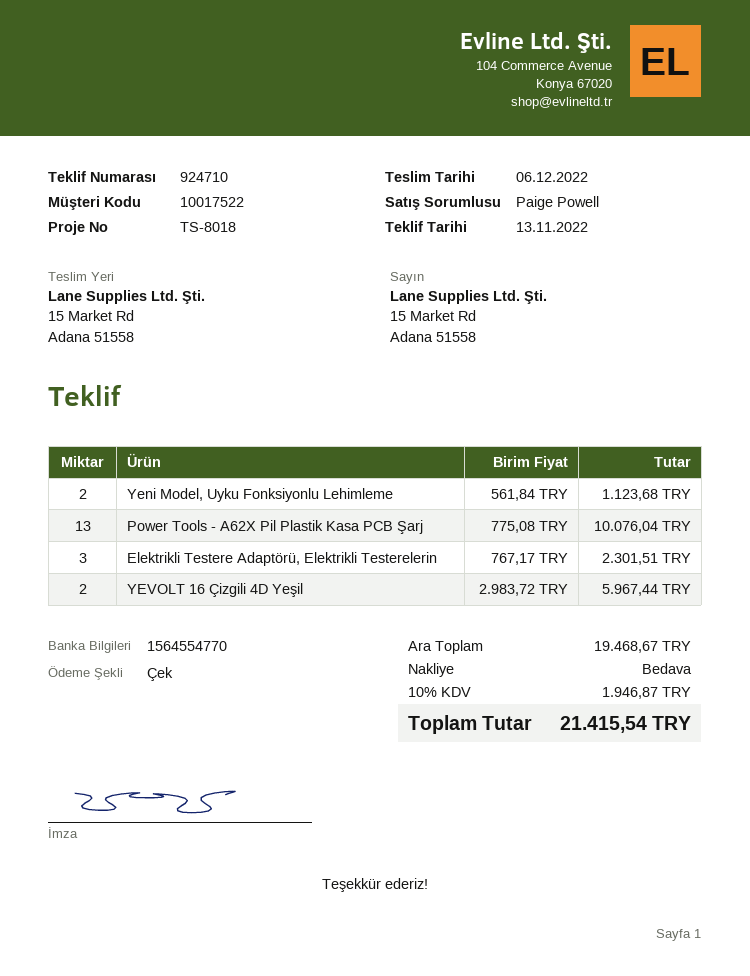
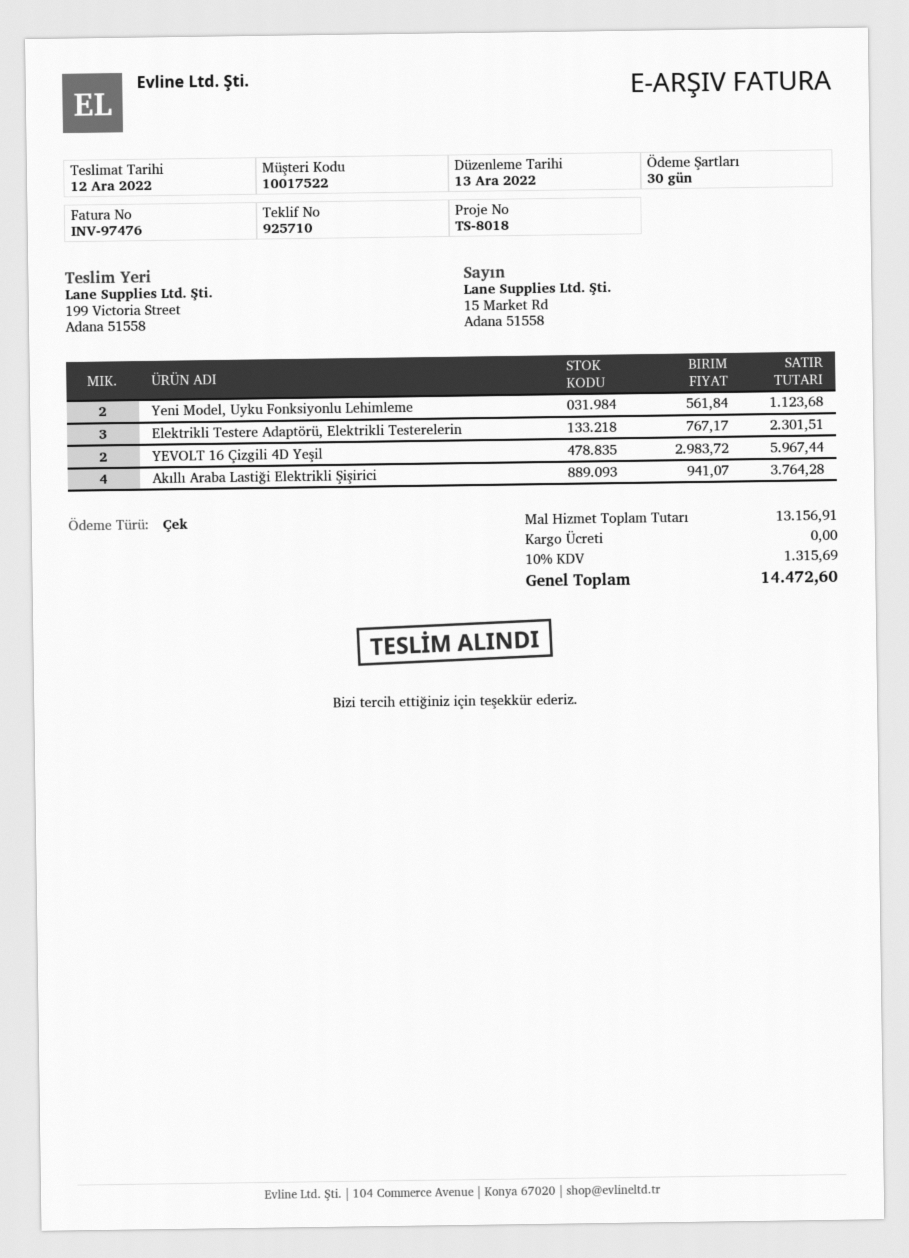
quote number: 924710 -> 925710
delivery date: 2022-12-06 -> 2022-12-12
ship to: 15 Market Rd, Adana 51558 -> 199 Victoria Street, Adana 51558
Power Tools - A62X Pil Plastik Kasa PCB Şarj: 13 x 775.08 = 10076.04 -> none
Akıllı Araba Lastiği Elektrikli Şişirici: none -> 4 x 941.07 = 3764.28
subtotal: 19468.67 -> 13156.91
tax: 10% = 1946.87 -> 10% = 1315.69
total: 21415.54 -> 14472.60

